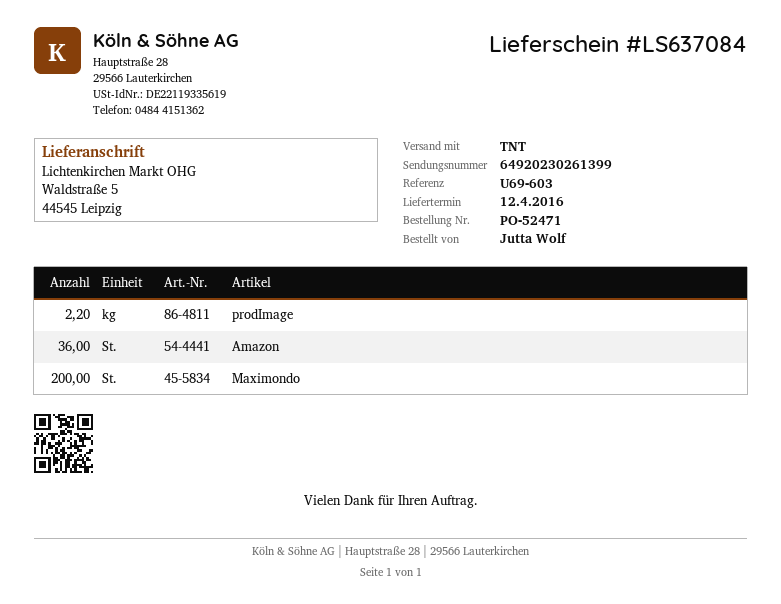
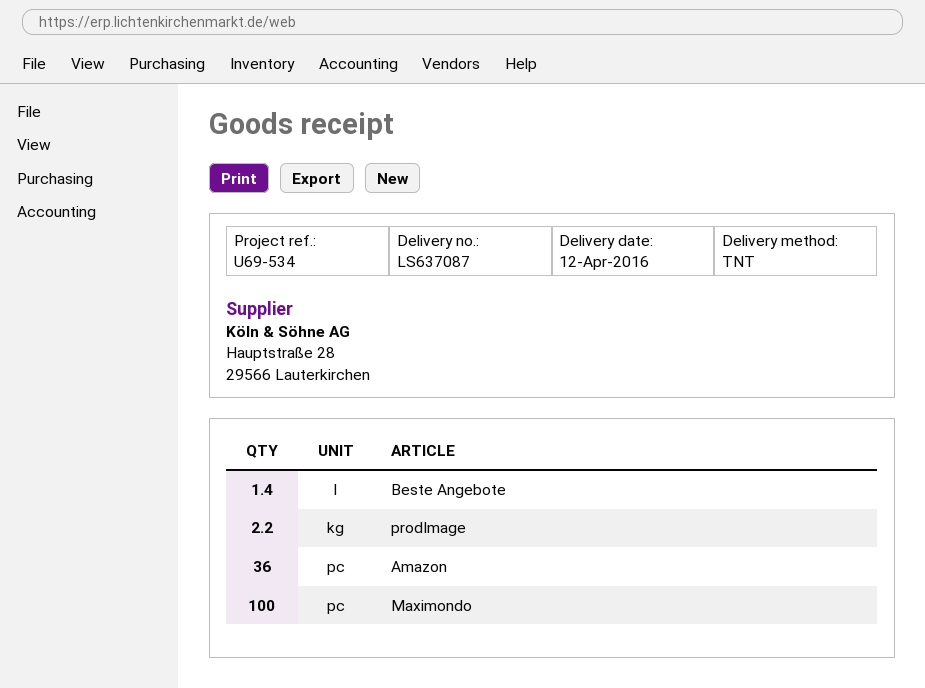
delivery note number: LS637084 -> LS637087
reference: U69-603 -> U69-534
Maximondo: 200 -> 100
Beste Angebote: none -> 1.4

